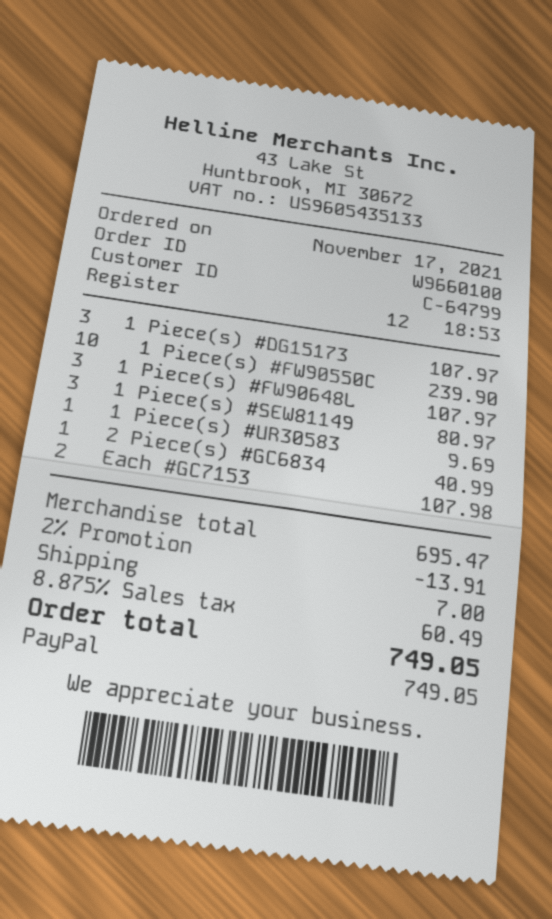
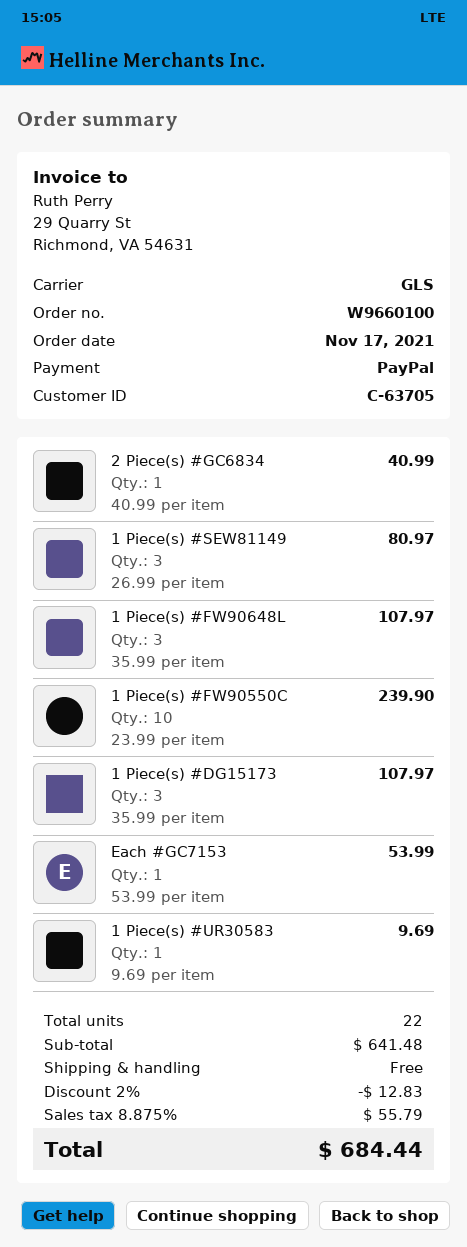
customer number: C-64799 -> C-63705
Each #GC7153: 2 for 107.98 -> 1 for 53.99
subtotal: 695.47 -> 641.48
discount: 2% = 13.91 -> 2% = 12.83
shipping: 7.00 -> 0.00
tax: 8.875% = 60.49 -> 8.875% = 55.79
total: 749.05 -> 684.44

